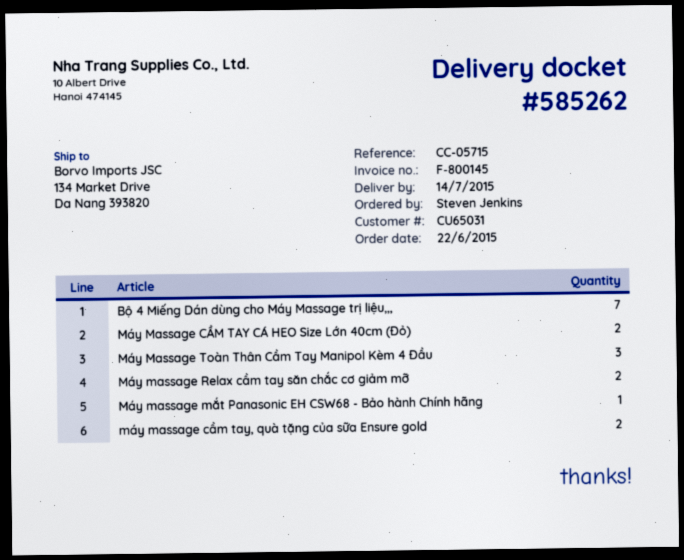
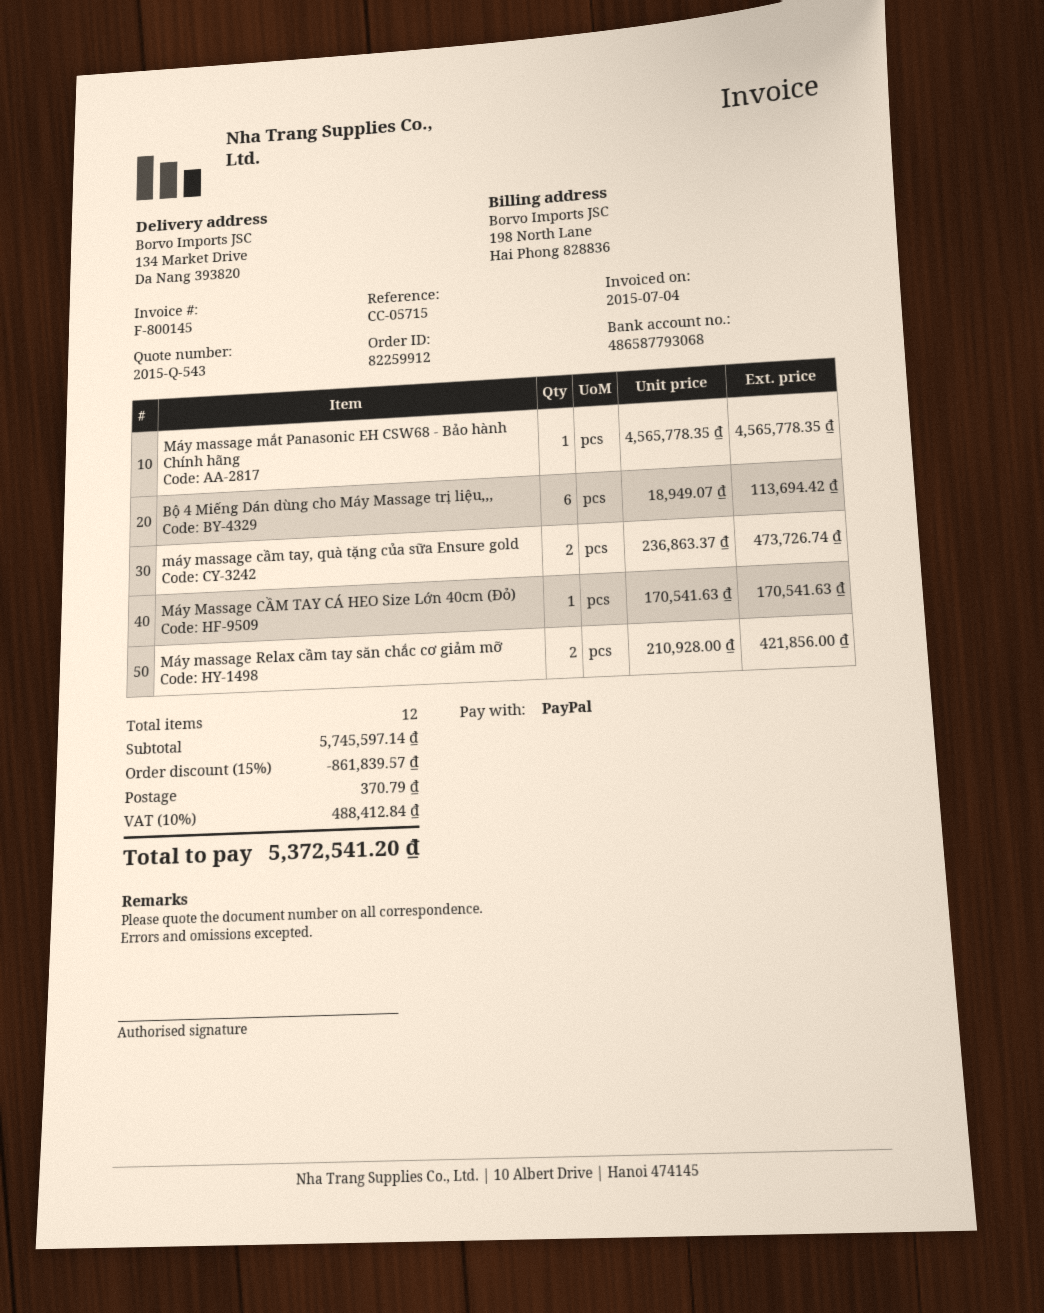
Bộ 4 Miếng Dán dùng cho Máy Massage trị liệu,,,: 7 -> 6
Máy Massage CẦM TAY CÁ HEO Size Lớn 40cm (Đỏ): 2 -> 1
Máy Massage Toàn Thân Cầm Tay Manipol Kèm 4 Đầu: 3 -> none

